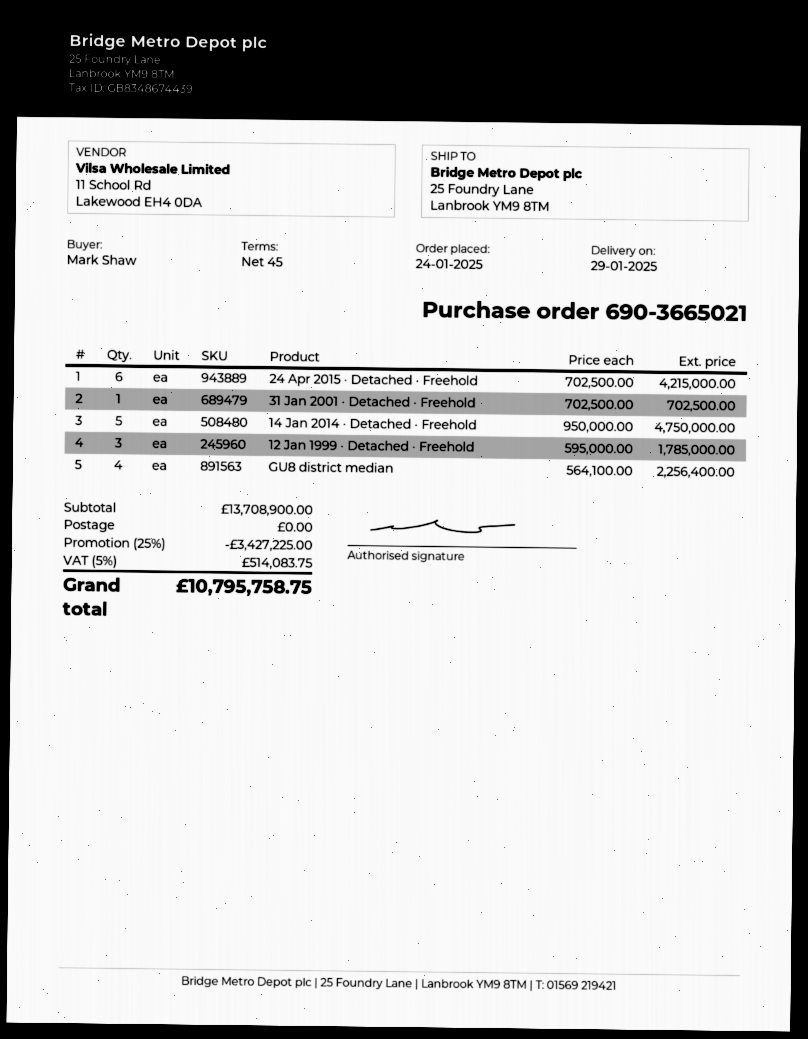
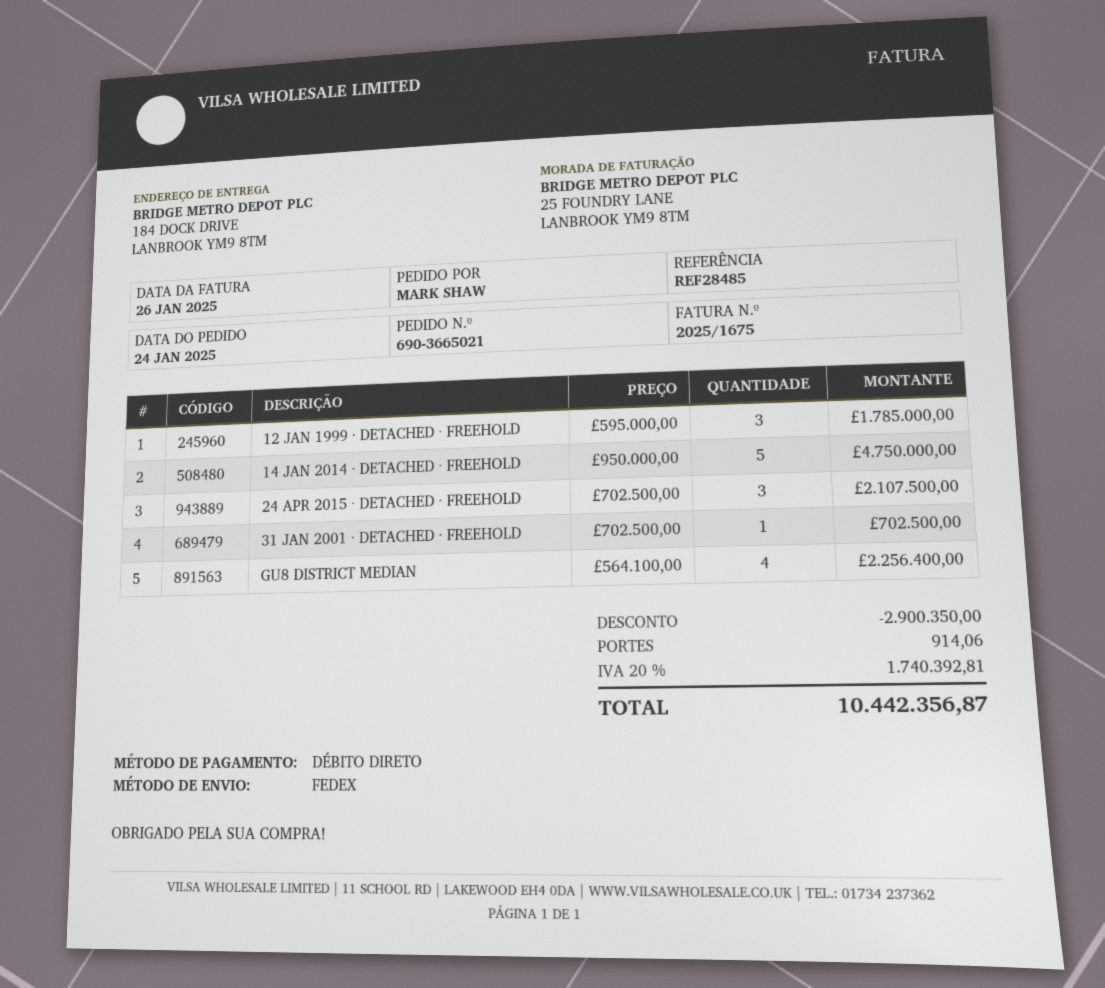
ship to: 25 Foundry Lane, Lanbrook YM9 8TM -> 184 DOCK DRIVE, LANBROOK YM9 8TM
24 Apr 2015 · Detached · Freehold: 6 x 702500.00 = 4215000.00 -> 3 x 702500.00 = 2107500.00
discount: 3427225.00 -> 2900350.00
shipping: 0.00 -> 914.06
tax: 5% = 514083.75 -> 20% = 1740392.81
total: 10795758.75 -> 10442356.87

